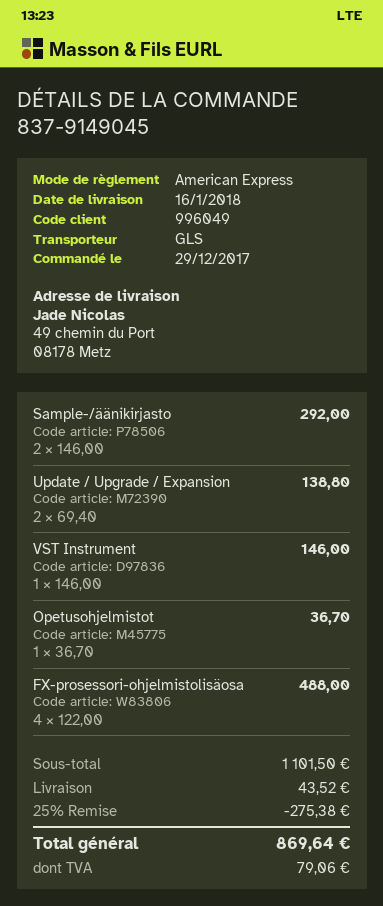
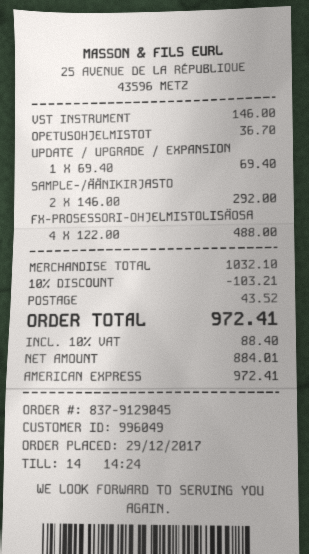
order number: 837-9149045 -> 837-9129045
Update / Upgrade / Expansion: 2 x 69.40 = 138.80 -> 1 x 69.40 = 69.40
subtotal: 1101.50 -> 1032.10
discount: 25% = 275.38 -> 10% = 103.21
tax: 79.06 -> 88.40
total: 869.64 -> 972.41

